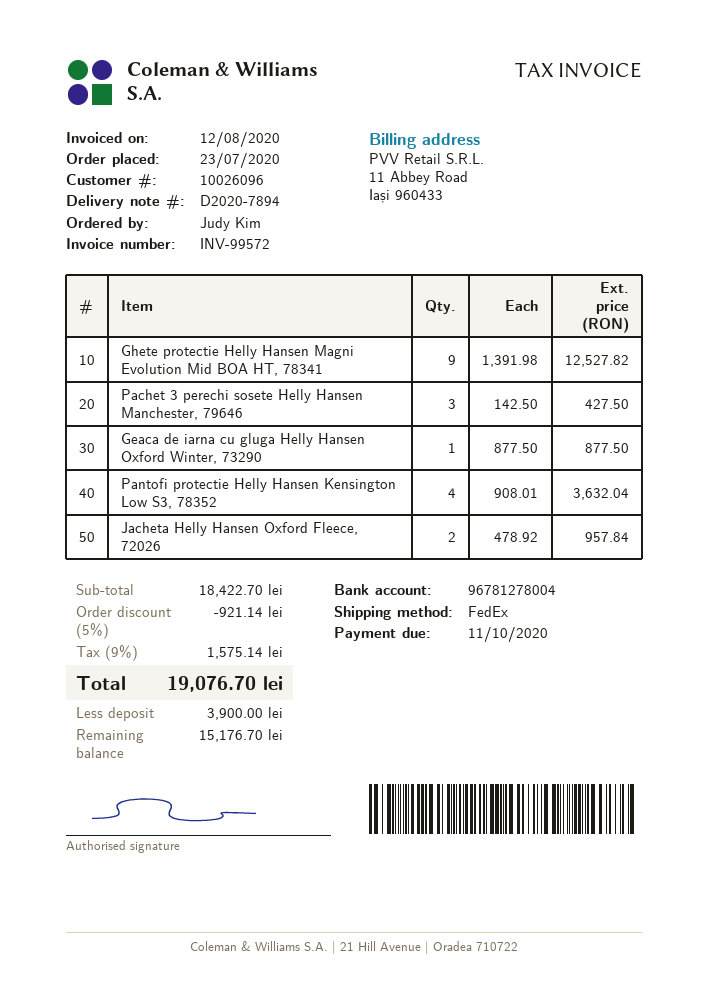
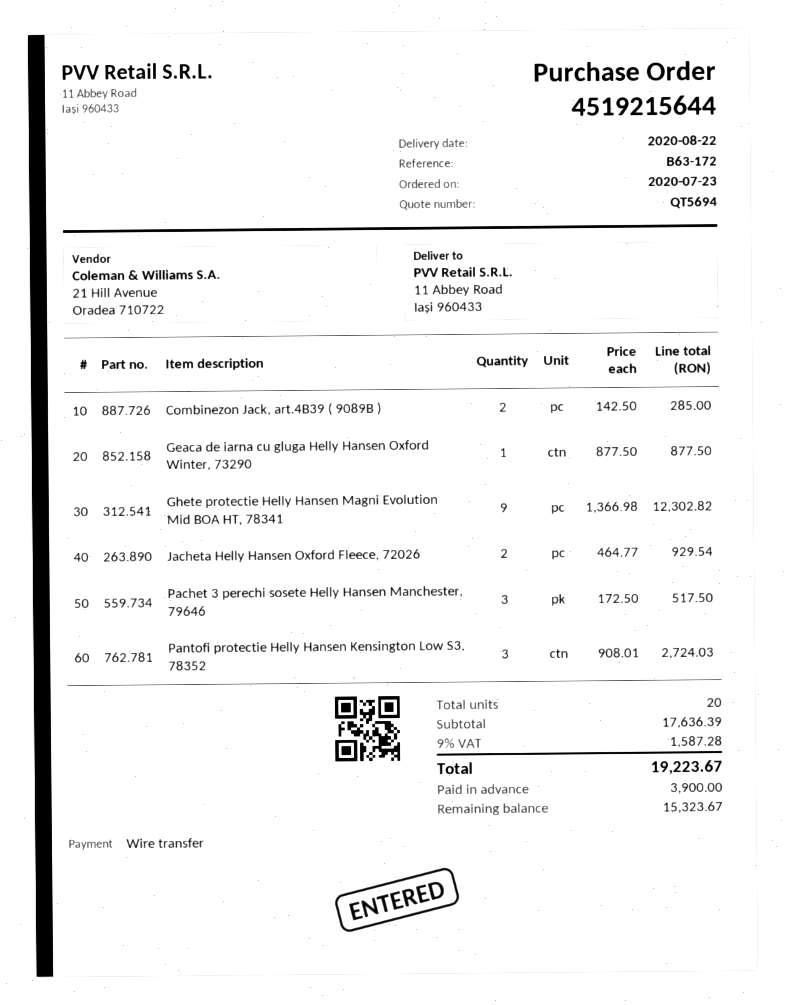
Ghete protectie Helly Hansen Magni Evolution Mid BOA HT, 78341: 9 x 1391.98 = 12527.82 -> 9 x 1366.98 = 12302.82
Pachet 3 perechi sosete Helly Hansen Manchester, 79646: 3 x 142.50 = 427.50 -> 3 x 172.50 = 517.50
Pantofi protectie Helly Hansen Kensington Low S3, 78352: 4 x 908.01 = 3632.04 -> 3 x 908.01 = 2724.03
Jacheta Helly Hansen Oxford Fleece, 72026: 2 x 478.92 = 957.84 -> 2 x 464.77 = 929.54
Combinezon Jack, art.4B39 ( 9089B ): none -> 2 x 142.50 = 285.00
subtotal: 18422.70 -> 17636.39
discount: 5% = 921.14 -> none
tax: 9% = 1575.14 -> 9% = 1587.28
total: 19076.70 -> 19223.67
balance: 15176.70 -> 15323.67

